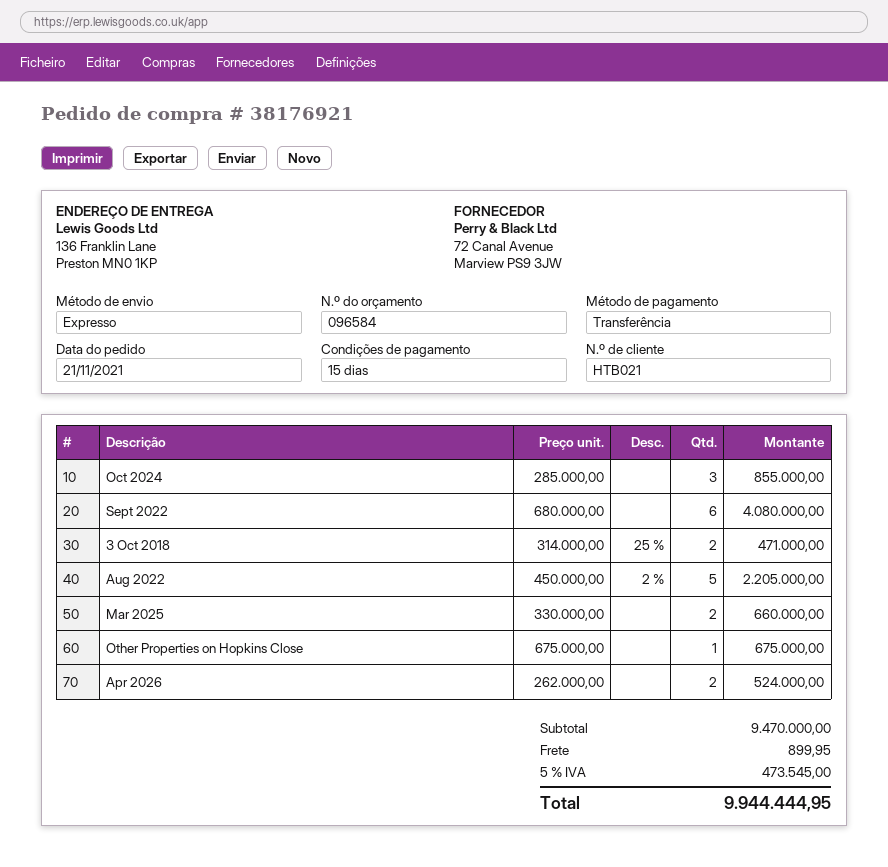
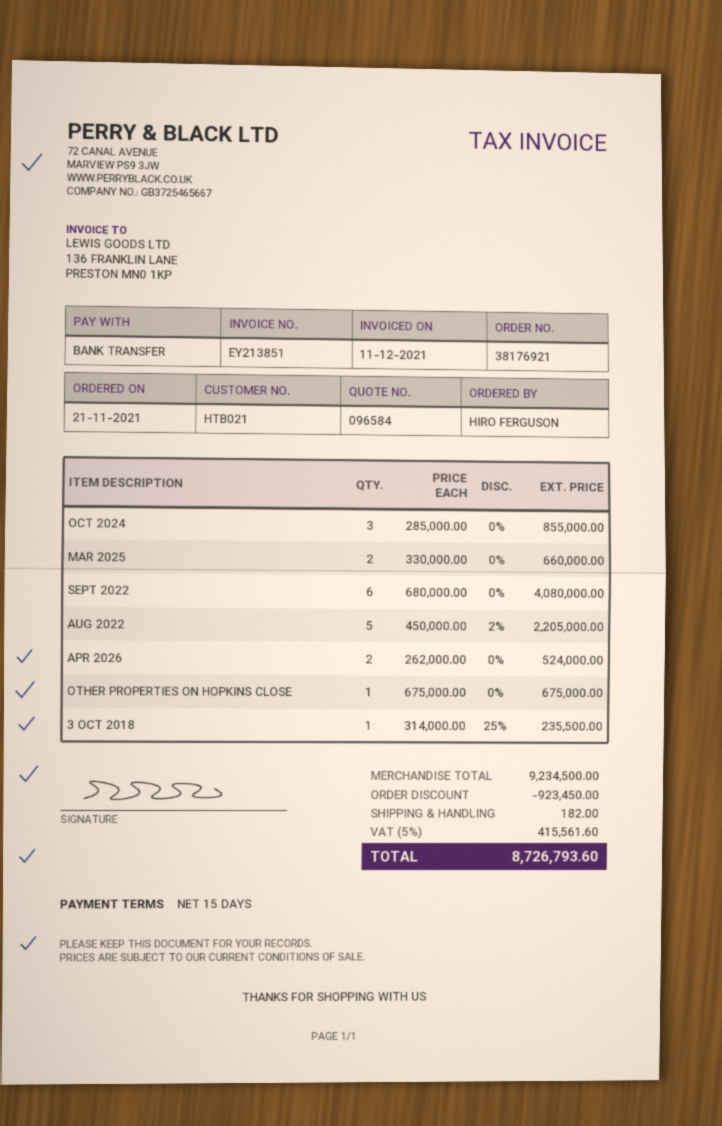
3 Oct 2018: 2 x 314000.00 - 25% = 471000.00 -> 1 x 314000.00 - 25% = 235500.00
subtotal: 9470000.00 -> 9234500.00
discount: none -> 923450.00
shipping: 899.95 -> 182.00
tax: 5% = 473545.00 -> 5% = 415561.60
total: 9944444.95 -> 8726793.60

